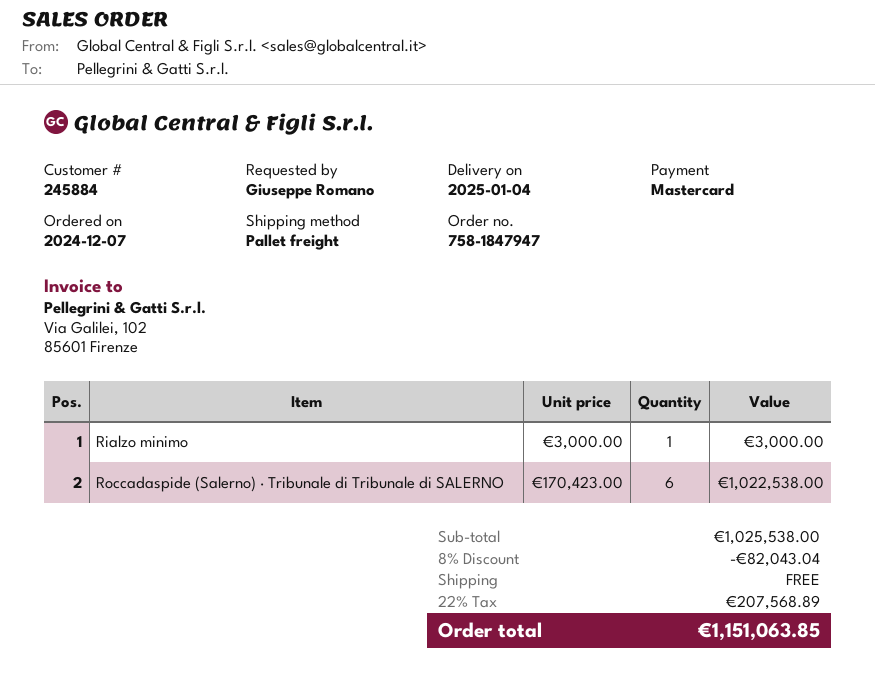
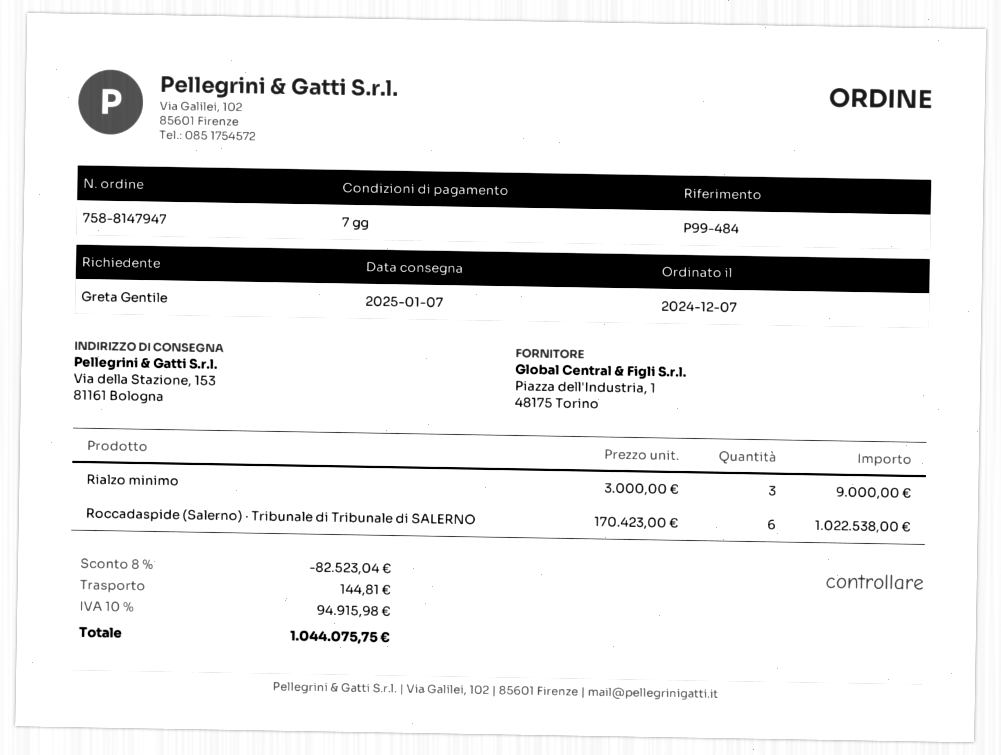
order number: 758-1847947 -> 758-8147947
delivery date: 2025-01-04 -> 2025-01-07
ordered by: Giuseppe Romano -> Greta Gentile
Rialzo minimo: 1 x 3000.00 = 3000.00 -> 3 x 3000.00 = 9000.00
discount: 8% = 82043.04 -> 8% = 82523.04
shipping: 0.00 -> 144.81
tax: 22% = 207568.89 -> 10% = 94915.98
total: 1151063.85 -> 1044075.75

